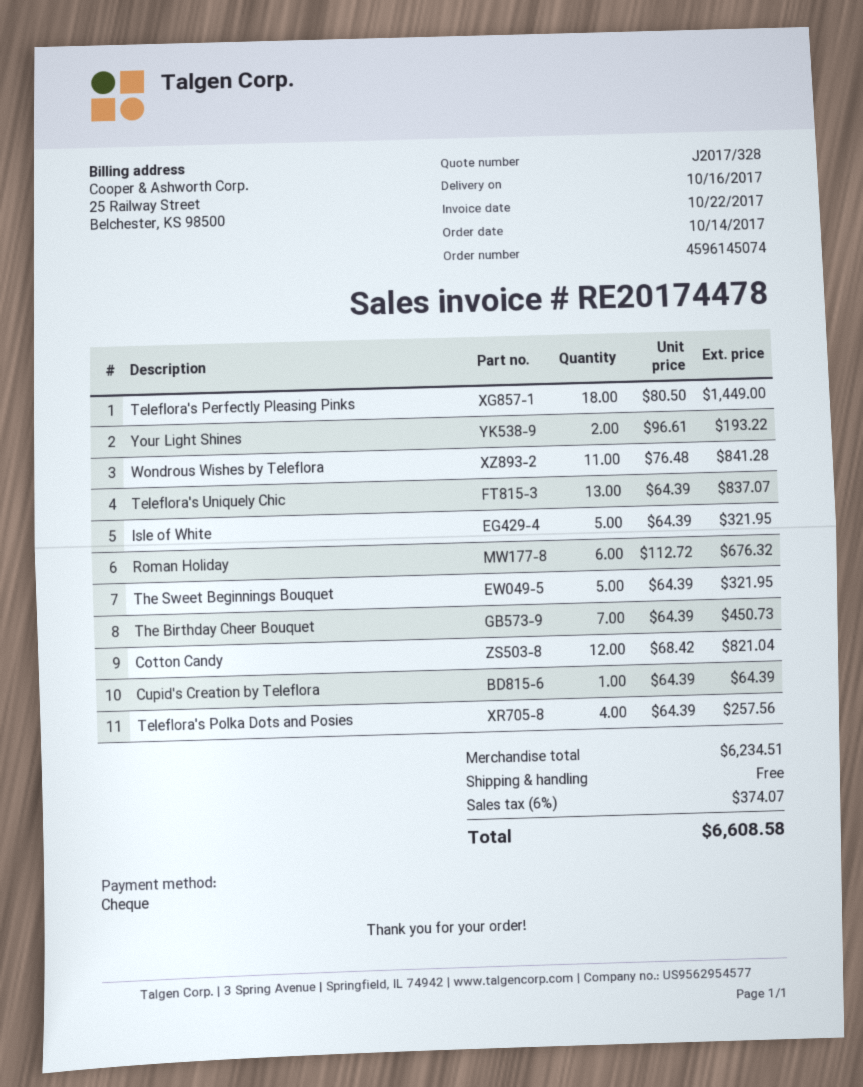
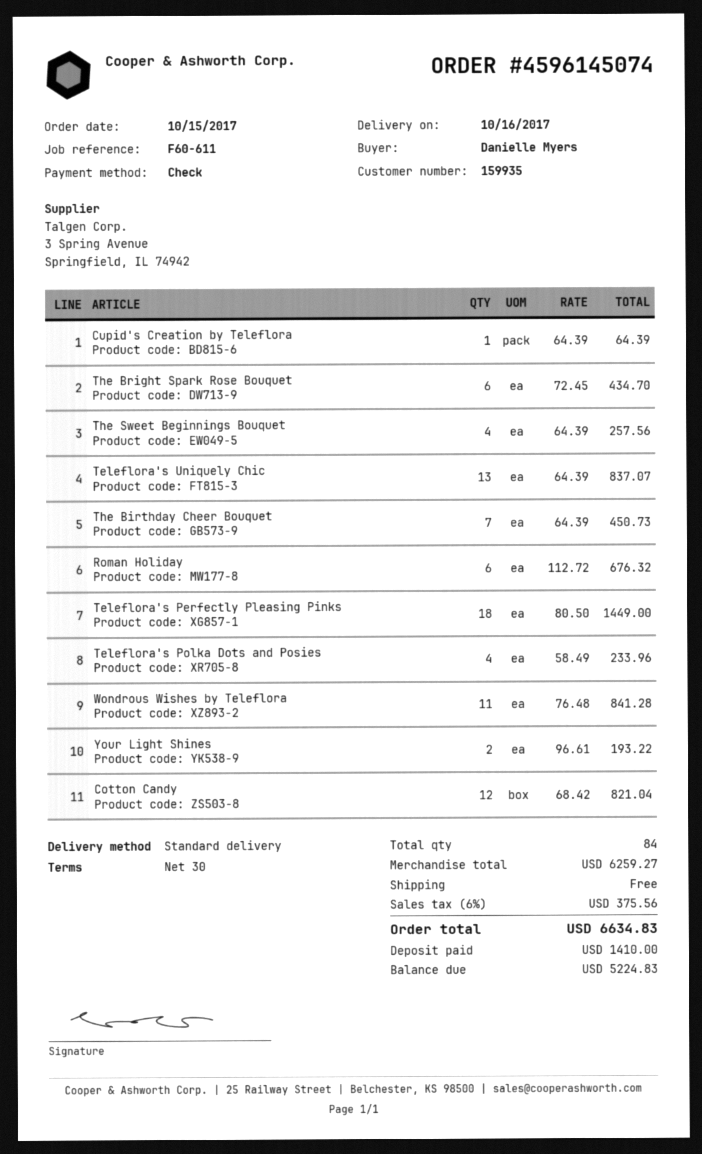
order date: 2017-10-14 -> 2017-10-15
Isle of White: 5 x 64.39 = 321.95 -> none
The Sweet Beginnings Bouquet: 5 x 64.39 = 321.95 -> 4 x 64.39 = 257.56
Teleflora's Polka Dots and Posies: 4 x 64.39 = 257.56 -> 4 x 58.49 = 233.96
The Bright Spark Rose Bouquet: none -> 6 x 72.45 = 434.70
subtotal: 6234.51 -> 6259.27
tax: 6% = 374.07 -> 6% = 375.56
total: 6608.58 -> 6634.83

